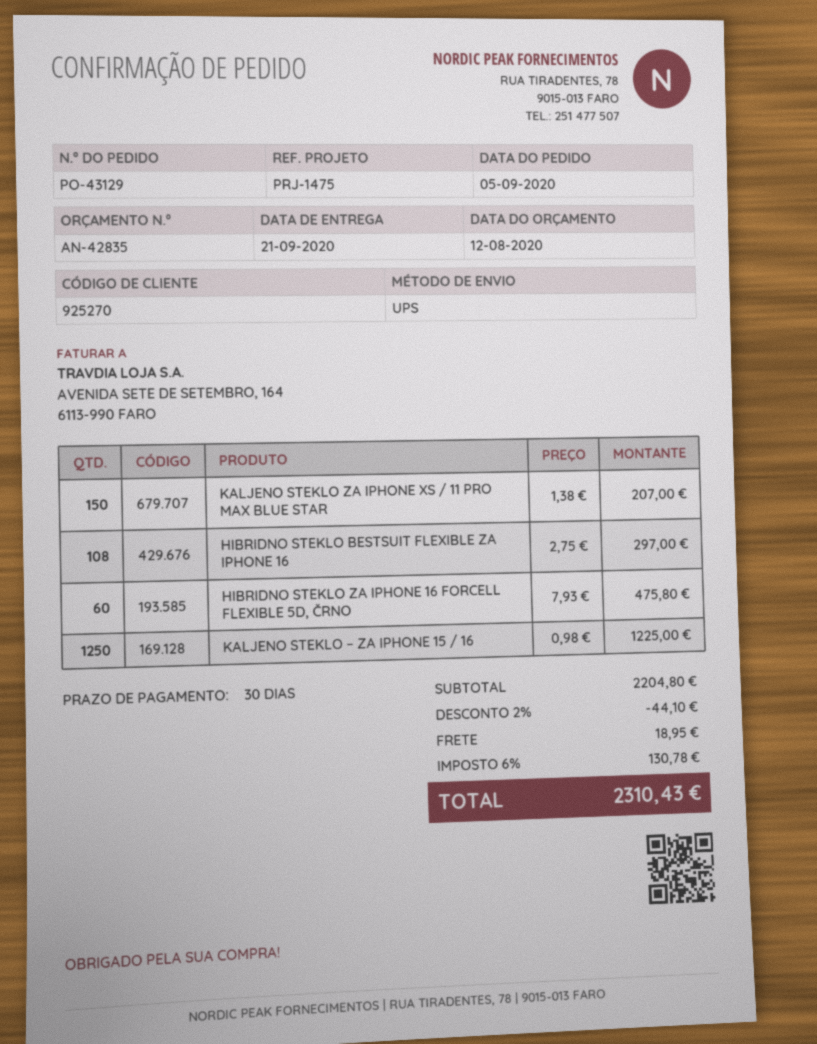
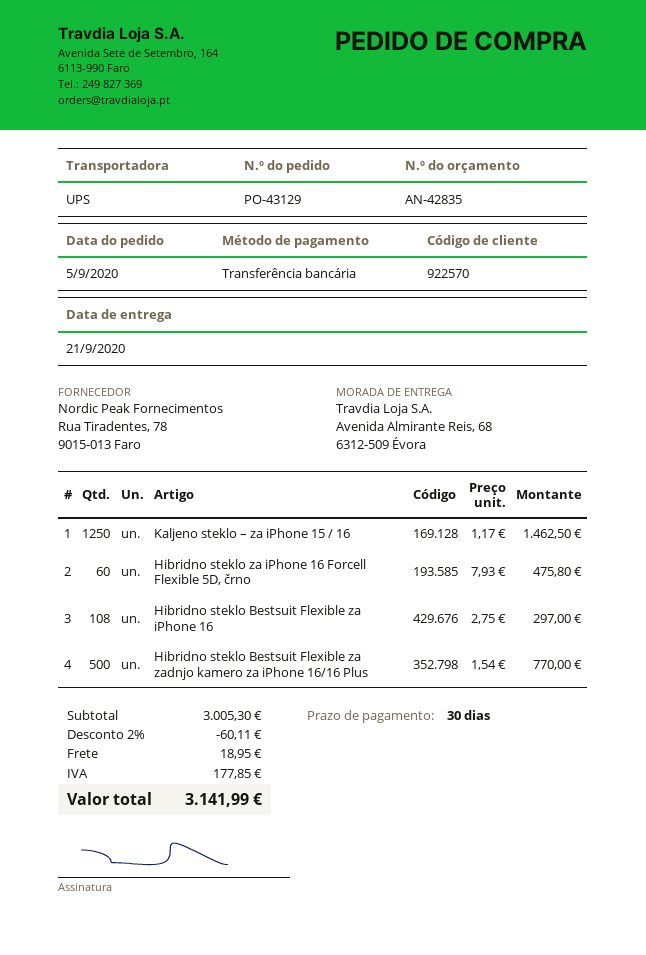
customer number: 925270 -> 922570
KALJENO STEKLO ZA IPHONE XS / 11 PRO MAX BLUE STAR: 150 x 1.38 = 207.00 -> none
KALJENO STEKLO – ZA IPHONE 15 / 16: 1250 x 0.98 = 1225.00 -> 1250 x 1.17 = 1462.50
Hibridno steklo Bestsuit Flexible za zadnjo kamero za iPhone 16/16 Plus: none -> 500 x 1.54 = 770.00
subtotal: 2204.80 -> 3005.30
discount: 2% = 44.10 -> 2% = 60.11
tax: 130.78 -> 177.85
total: 2310.43 -> 3141.99

